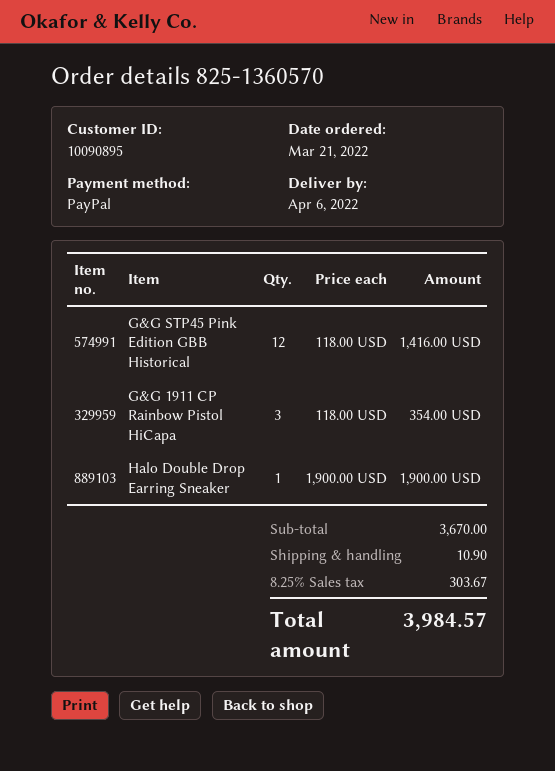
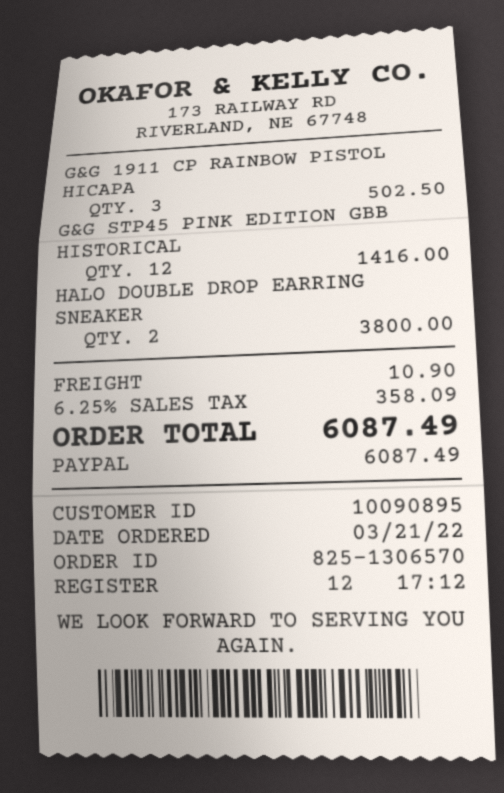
order number: 825-1360570 -> 825-1306570
G&G 1911 CP Rainbow Pistol HiCapa: 3 for 354.00 -> 3 for 502.50
Halo Double Drop Earring Sneaker: 1 for 1900.00 -> 2 for 3800.00
tax: 8.25% = 303.67 -> 6.25% = 358.09
total: 3984.57 -> 6087.49

